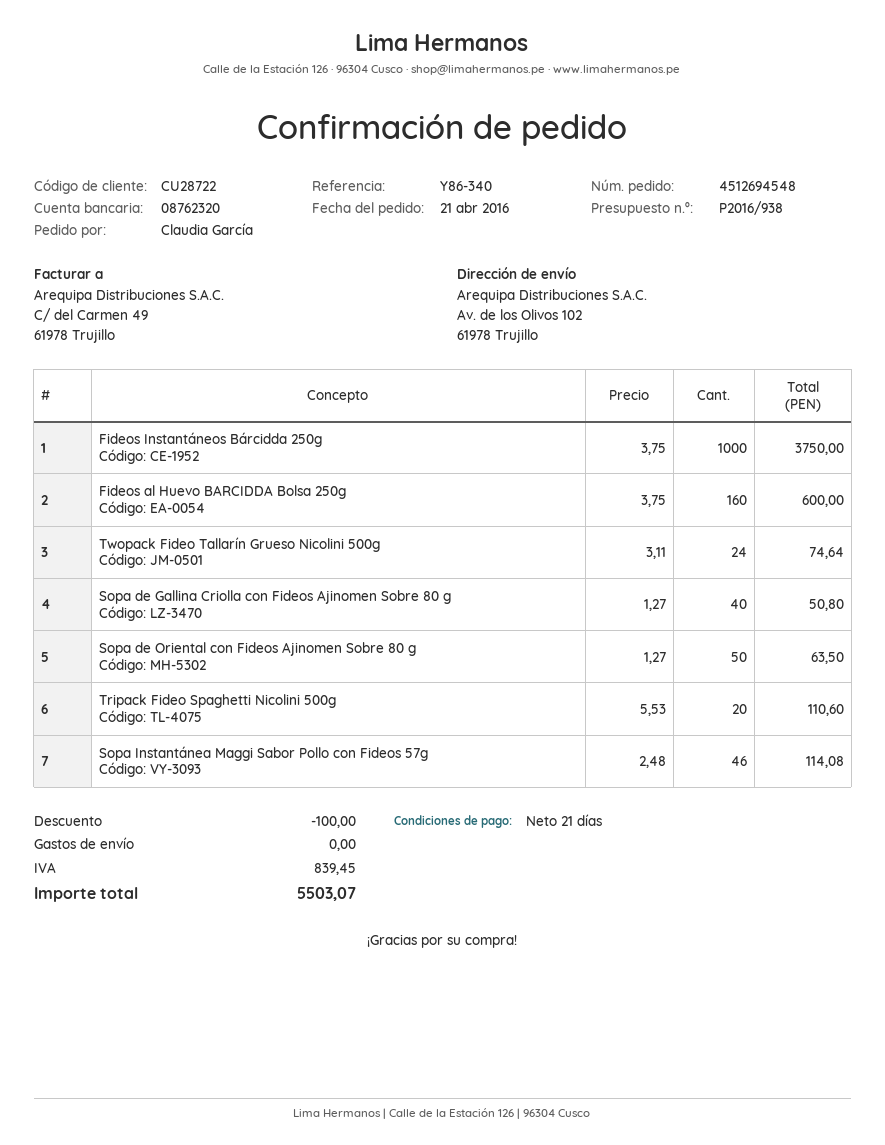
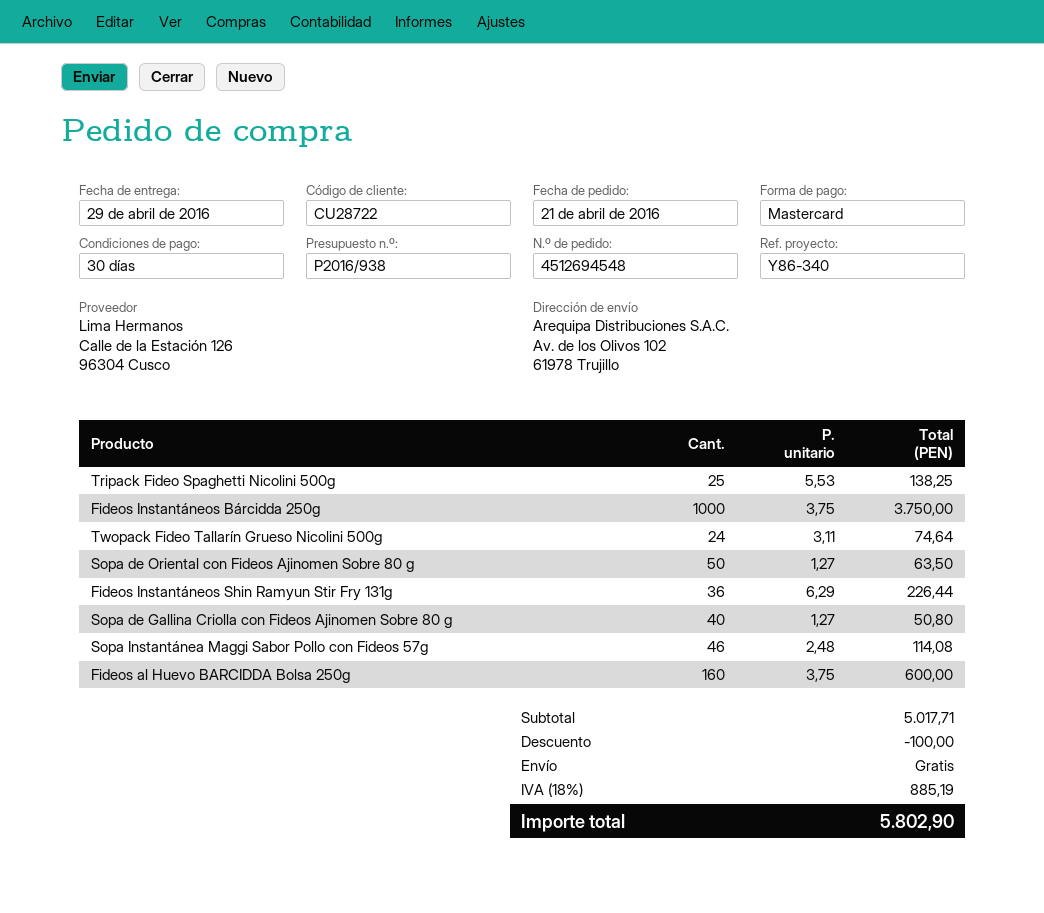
payment terms: 21 days -> 30 days
Tripack Fideo Spaghetti Nicolini 500g: 20 x 5.53 = 110.60 -> 25 x 5.53 = 138.25
Fideos Instantáneos Shin Ramyun Stir Fry 131g: none -> 36 x 6.29 = 226.44
tax: 839.45 -> 885.19
total: 5503.07 -> 5802.90

